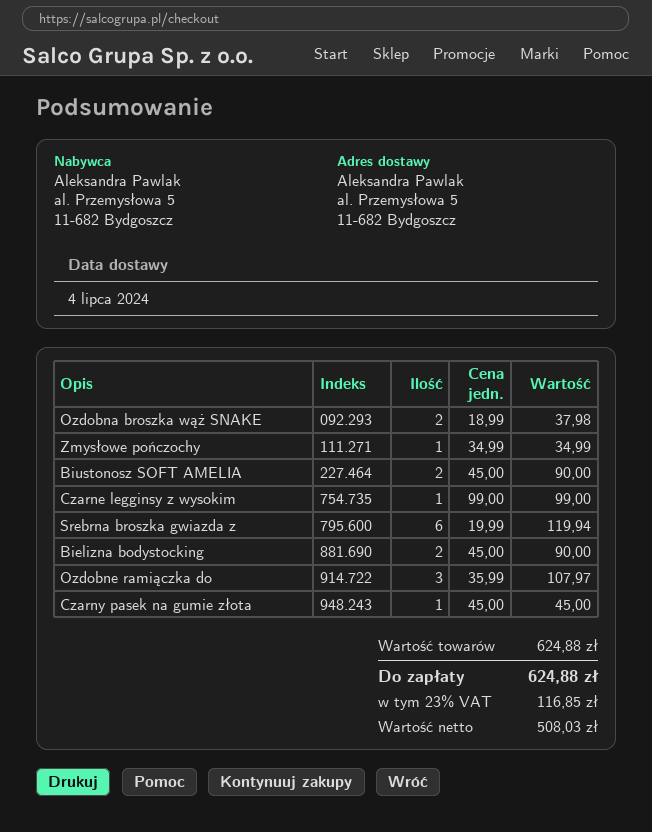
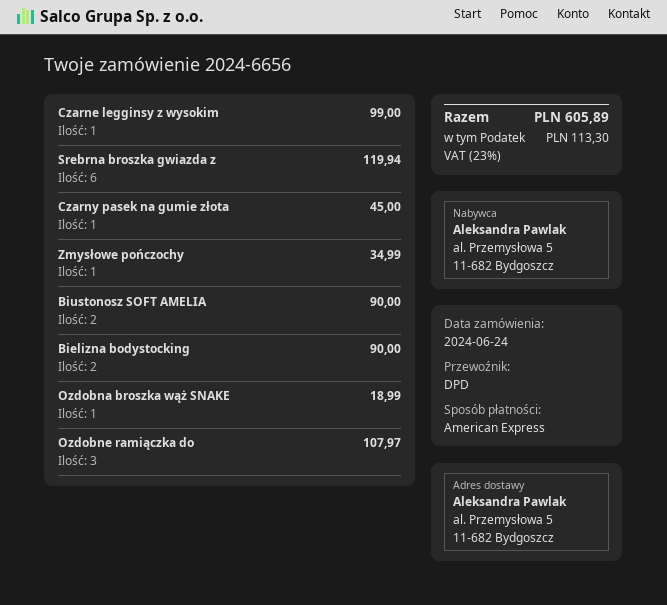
Ozdobna broszka wąż SNAKE: 2 for 37.98 -> 1 for 18.99
tax: 23% = 116.85 -> 23% = 113.30
total: 624.88 -> 605.89

